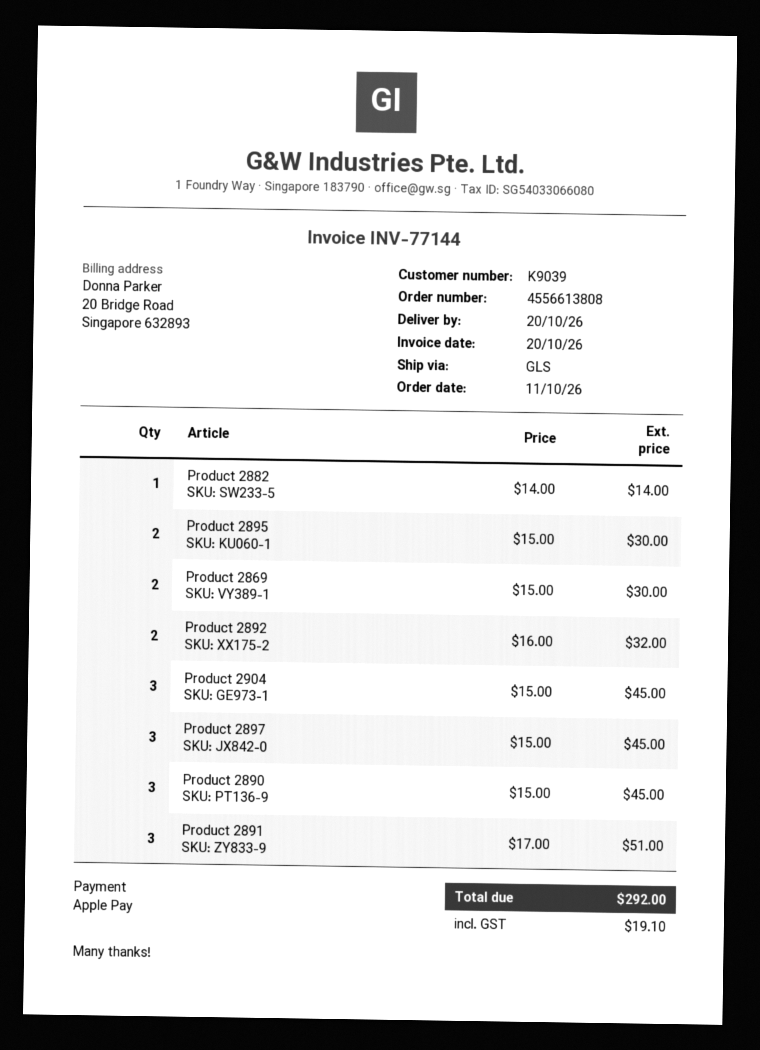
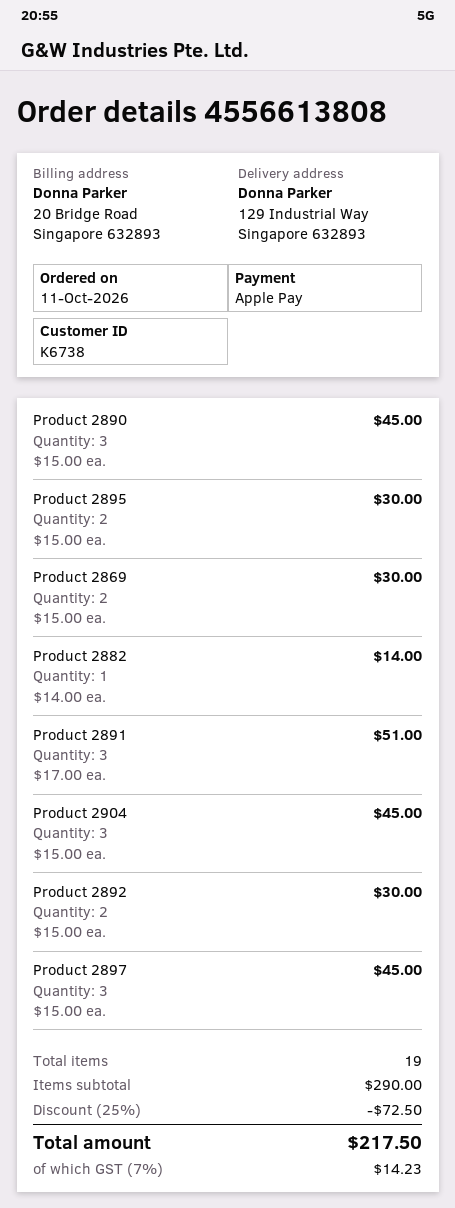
customer number: K9039 -> K6738
Product 2892: 2 x 16.00 = 32.00 -> 2 x 15.00 = 30.00
discount: none -> 25% = 72.50
tax: 19.10 -> 14.23
total: 292.00 -> 217.50

